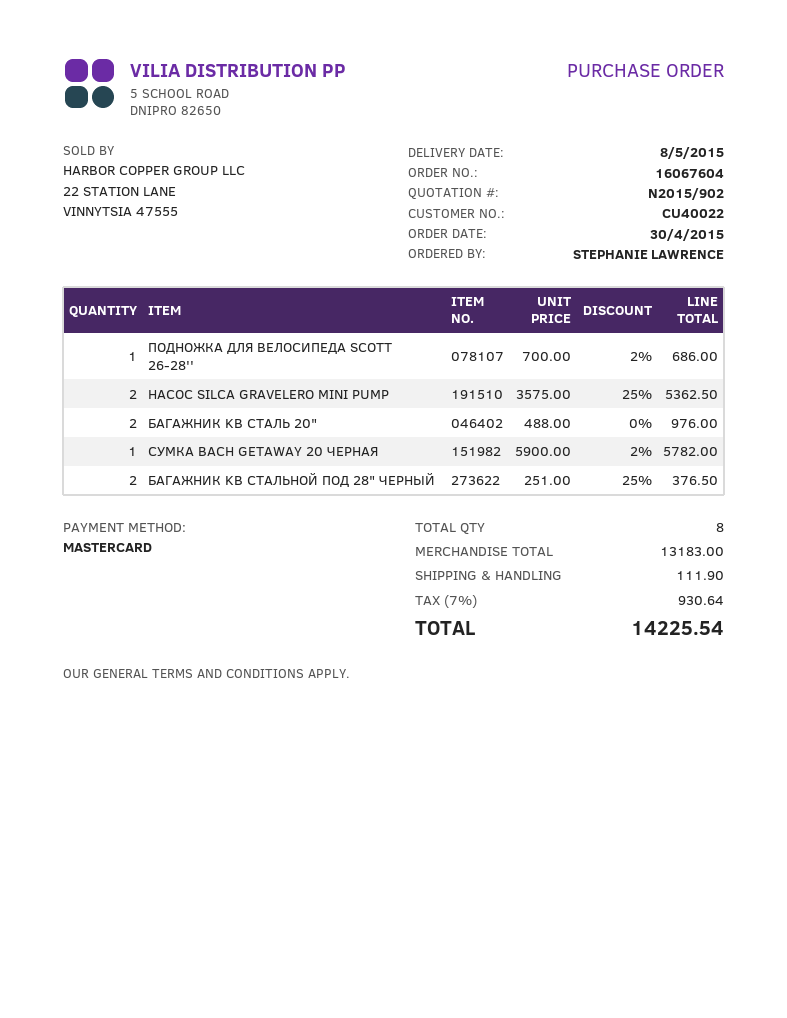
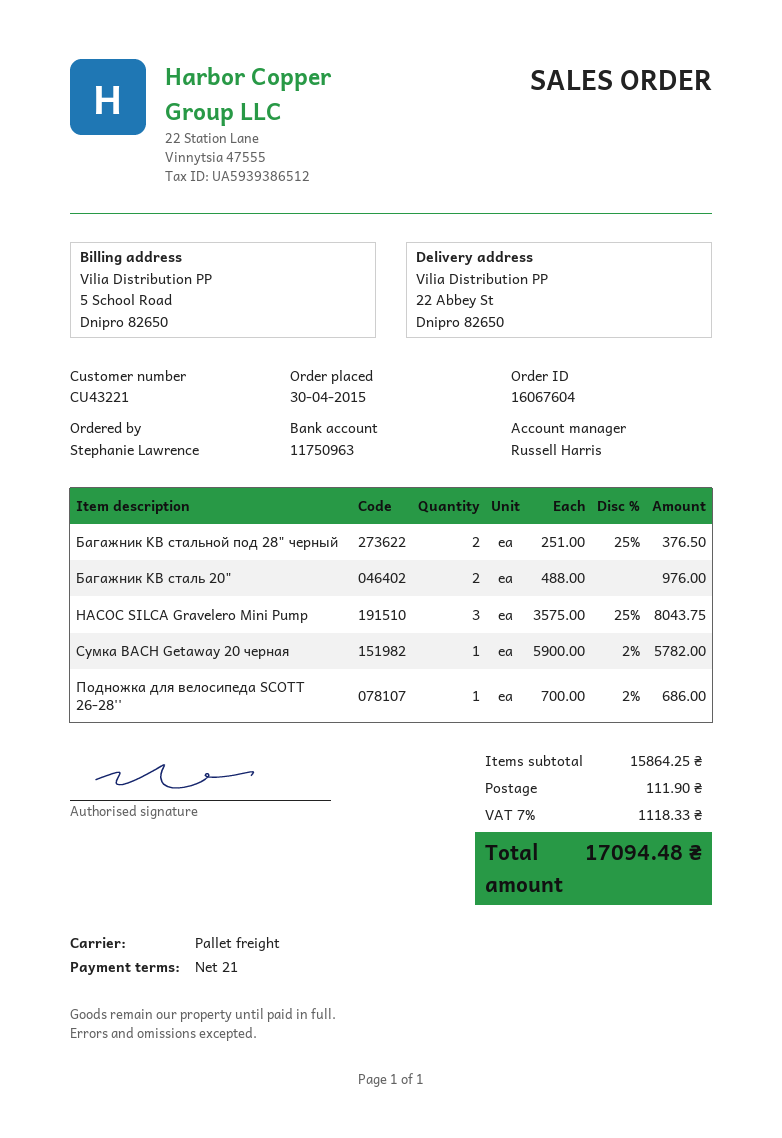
customer number: CU40022 -> CU43221
НАСОС SILCA GRAVELERO MINI PUMP: 2 x 3575.00 - 25% = 5362.50 -> 3 x 3575.00 - 25% = 8043.75
subtotal: 13183.00 -> 15864.25
tax: 7% = 930.64 -> 7% = 1118.33
total: 14225.54 -> 17094.48

